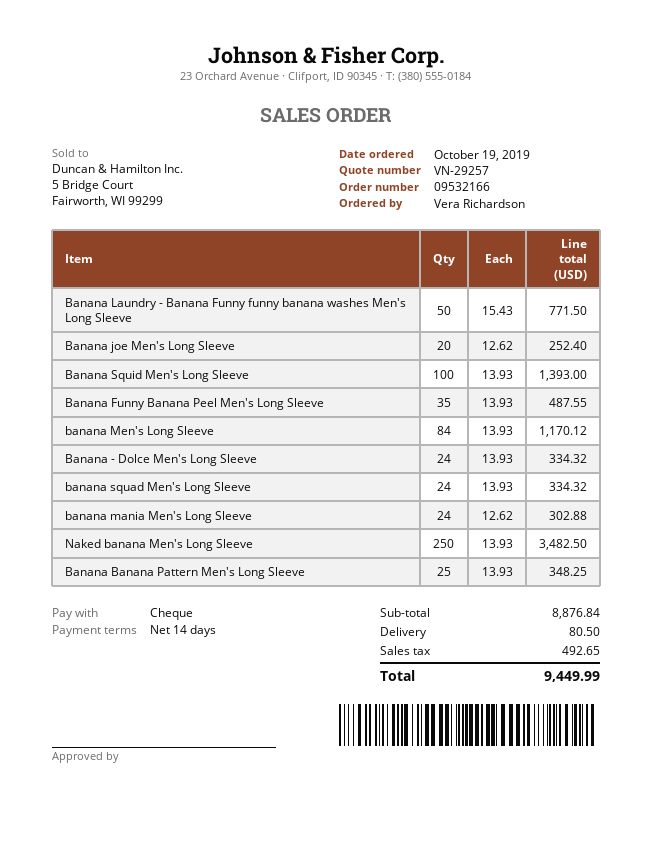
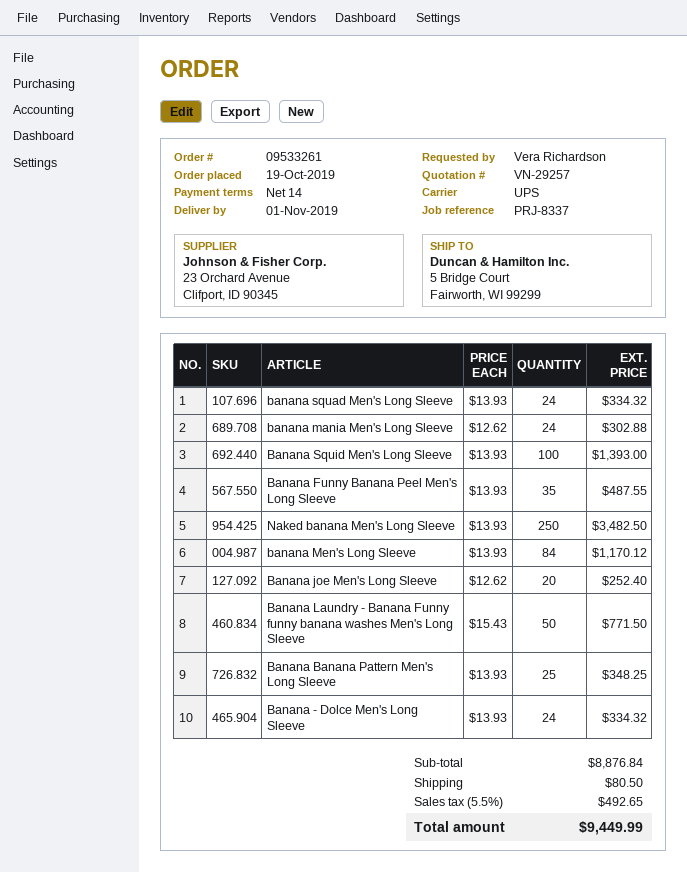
order number: 09532166 -> 09533261

